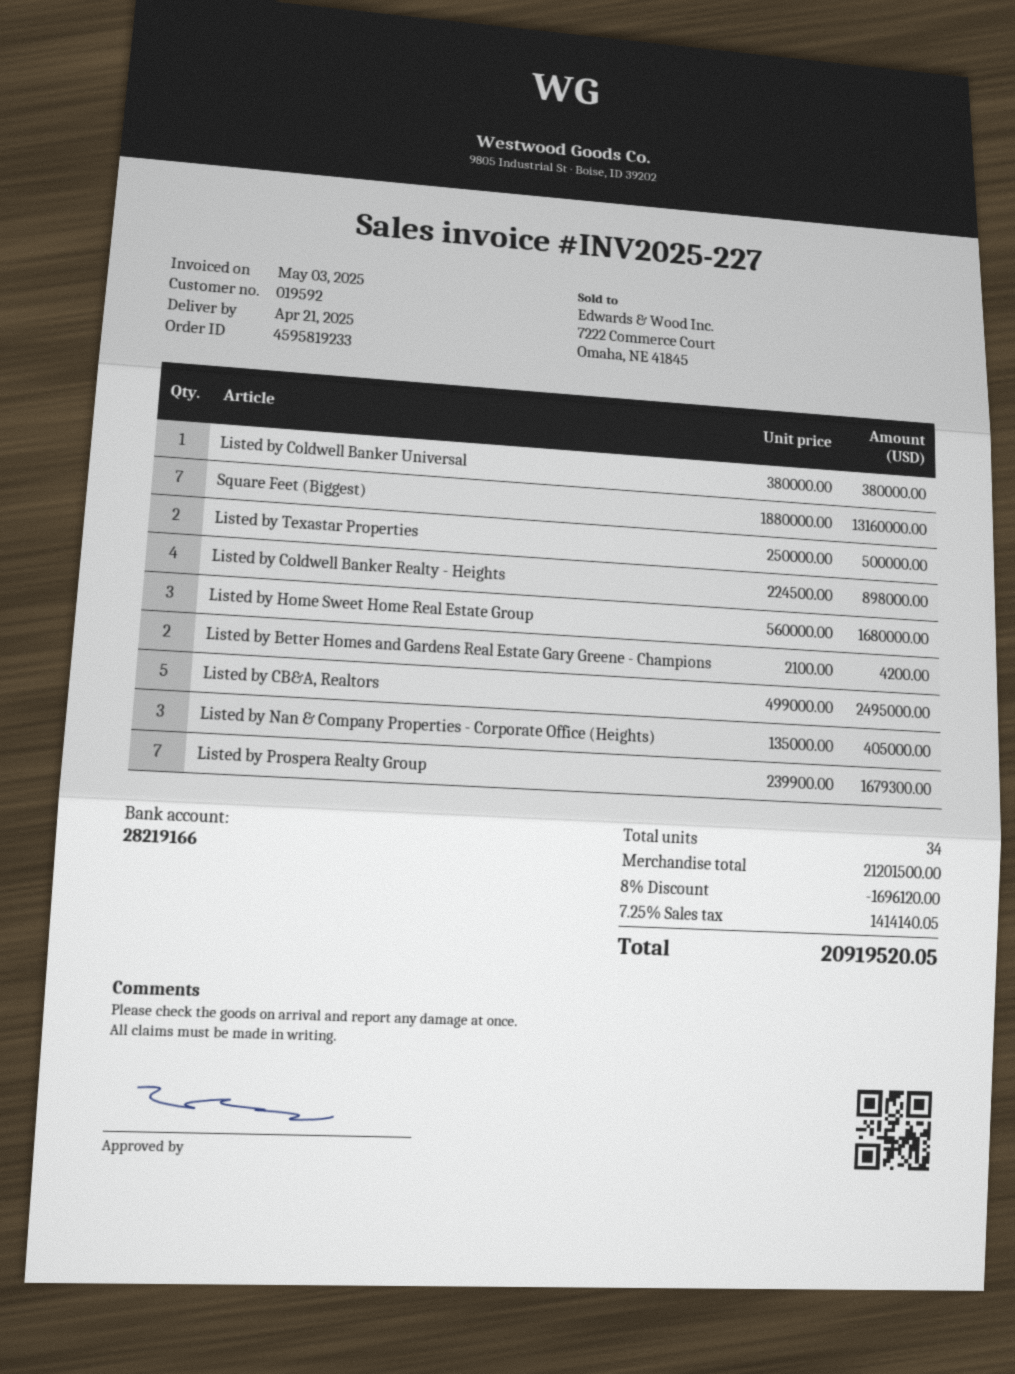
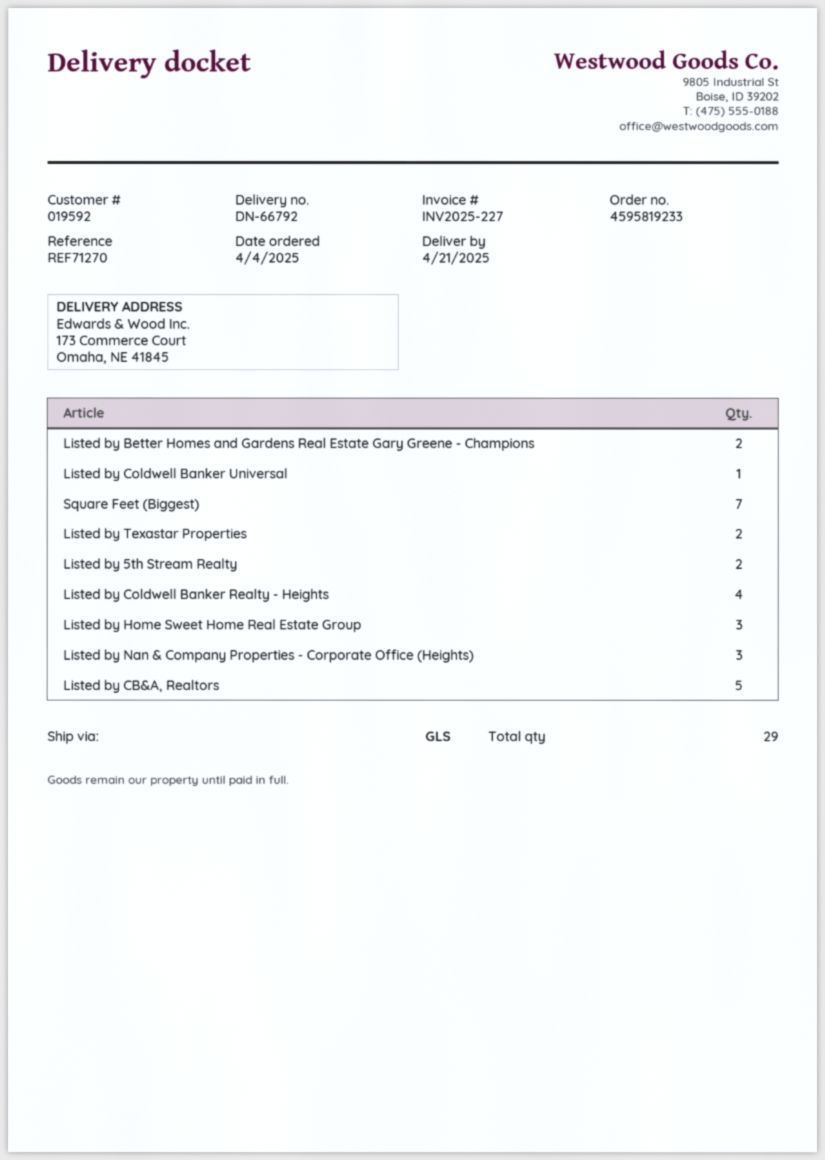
Listed by Prospera Realty Group: 7 -> none
Listed by 5th Stream Realty: none -> 2
total quantity: 34 -> 29

